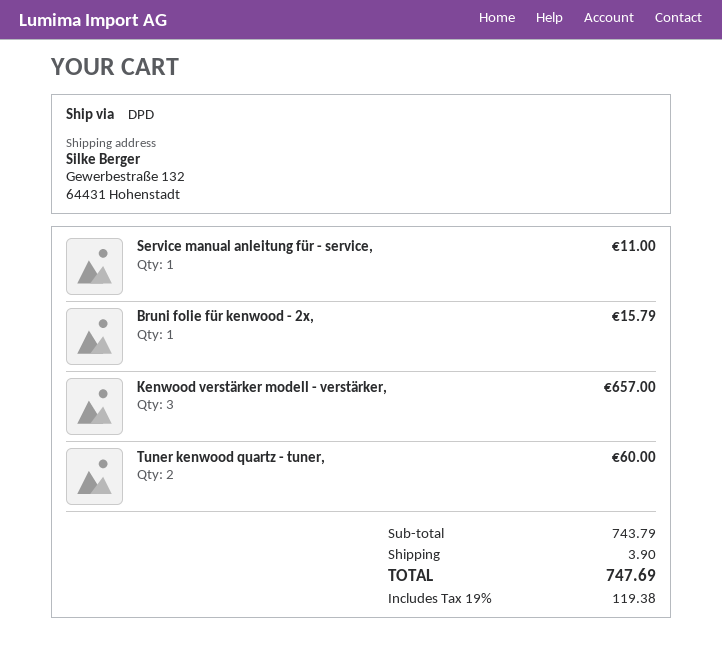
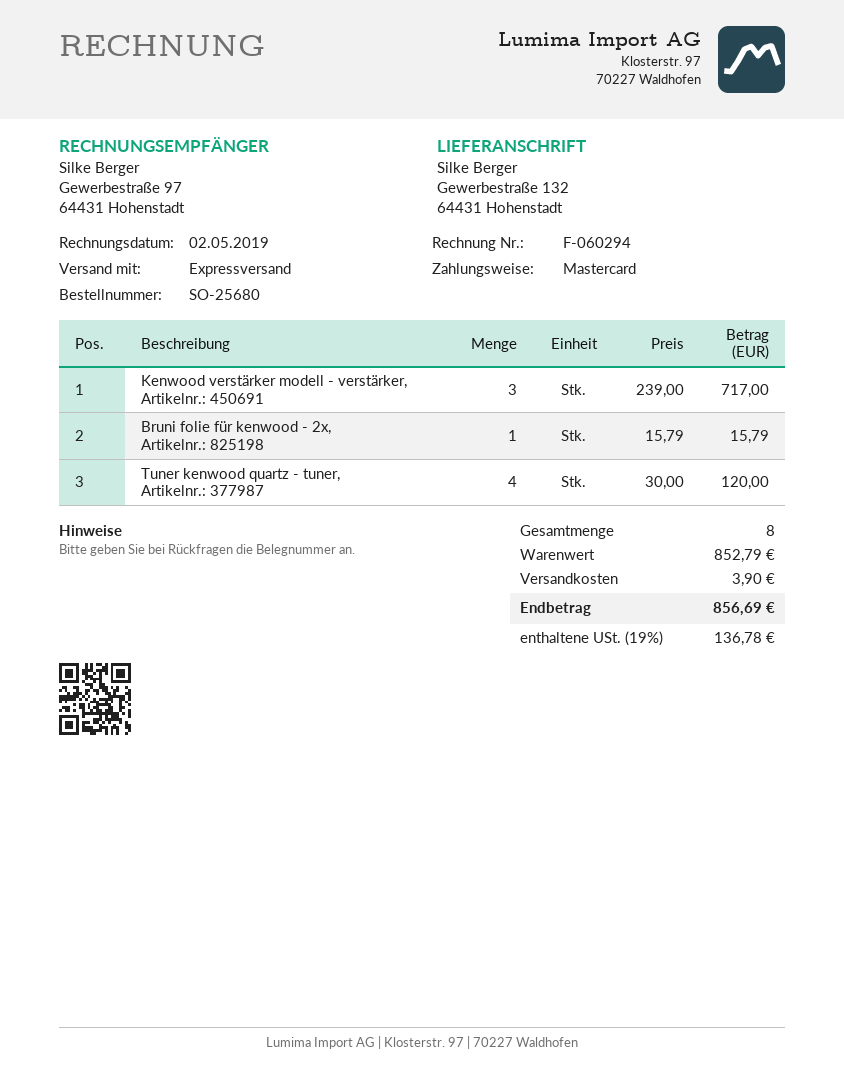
shipping method: DPD -> express
Service manual anleitung für - service,: 1 for 11.00 -> none
Kenwood verstärker modell - verstärker,: 3 for 657.00 -> 3 for 717.00
Tuner kenwood quartz - tuner,: 2 for 60.00 -> 4 for 120.00
subtotal: 743.79 -> 852.79
tax: 19% = 119.38 -> 19% = 136.78
total: 747.69 -> 856.69

